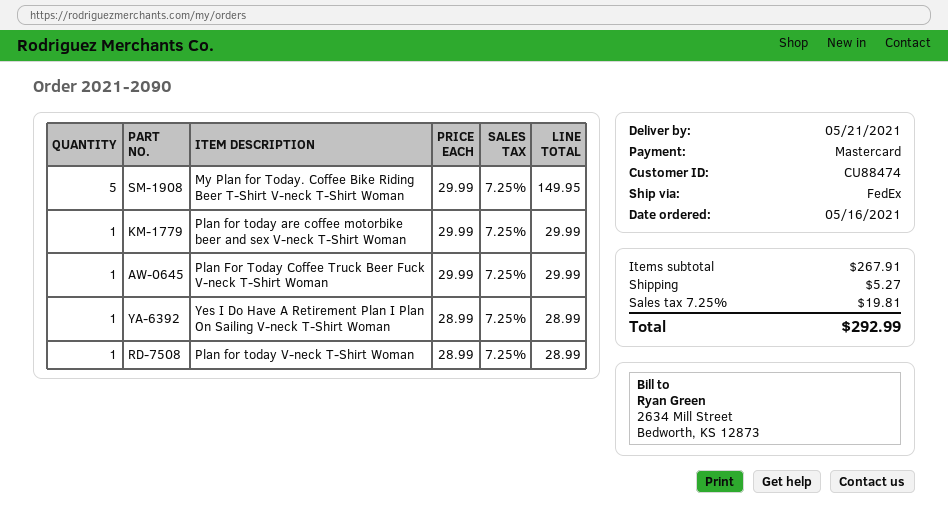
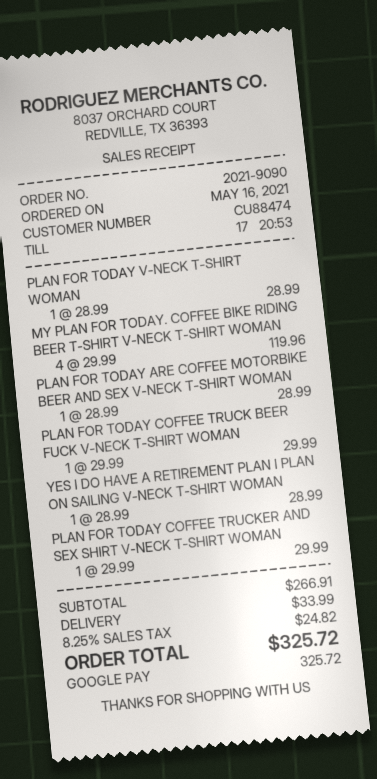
order number: 2021-2090 -> 2021-9090
payment method: Mastercard -> Google Pay
My Plan for Today. Coffee Bike Riding Beer T-Shirt V-neck T-Shirt Woman: 5 x 29.99 = 149.95 -> 4 x 29.99 = 119.96
Plan for today are coffee motorbike beer and sex V-neck T-Shirt Woman: 1 x 29.99 = 29.99 -> 1 x 28.99 = 28.99
PLAN FOR TODAY COFFEE TRUCKER AND SEX SHIRT V-NECK T-SHIRT WOMAN: none -> 1 x 29.99 = 29.99
subtotal: 267.91 -> 266.91
shipping: 5.27 -> 33.99
tax: 7.25% = 19.81 -> 8.25% = 24.82
total: 292.99 -> 325.72

